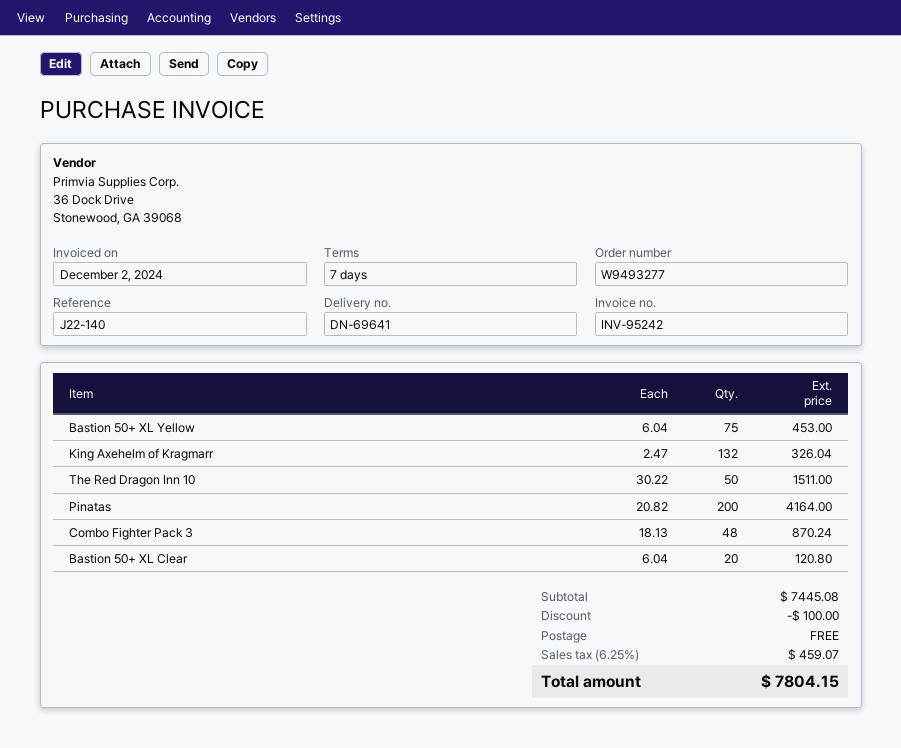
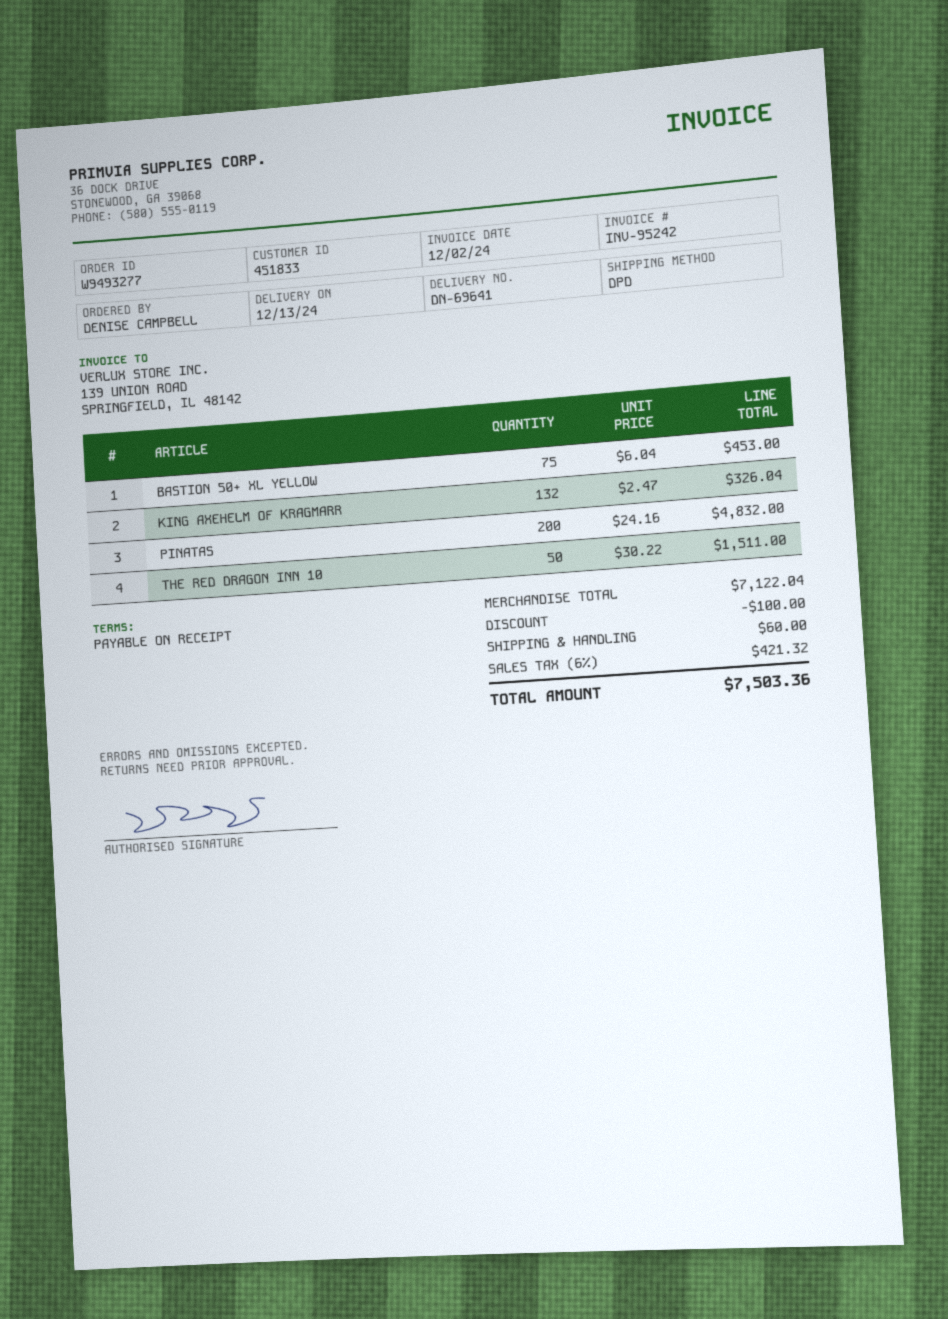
payment terms: 7 days -> on receipt
Pinatas: 200 x 20.82 = 4164.00 -> 200 x 24.16 = 4832.00
Combo Fighter Pack 3: 48 x 18.13 = 870.24 -> none
Bastion 50+ XL Clear: 20 x 6.04 = 120.80 -> none
subtotal: 7445.08 -> 7122.04
shipping: 0.00 -> 60.00
tax: 6.25% = 459.07 -> 6% = 421.32
total: 7804.15 -> 7503.36

